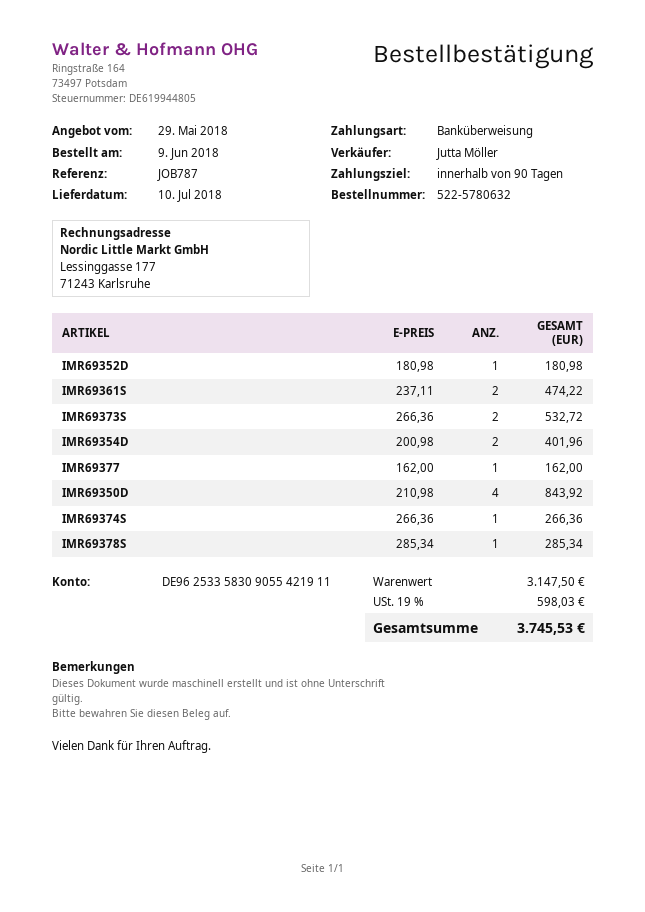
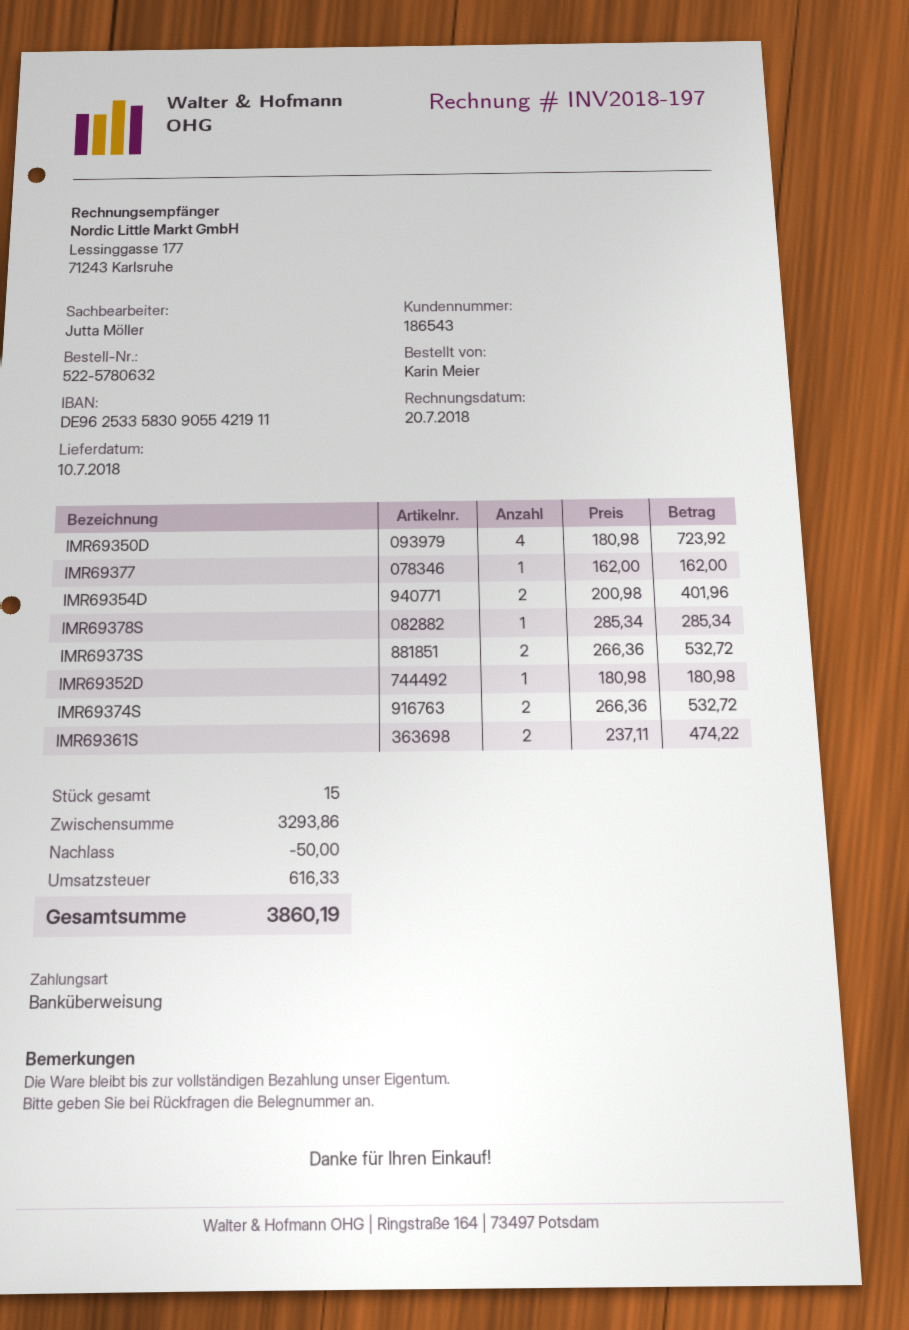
IMR69350D: 4 x 210.98 = 843.92 -> 4 x 180.98 = 723.92
IMR69374S: 1 x 266.36 = 266.36 -> 2 x 266.36 = 532.72
subtotal: 3147.50 -> 3293.86
discount: none -> 50.00
tax: 598.03 -> 616.33
total: 3745.53 -> 3860.19

